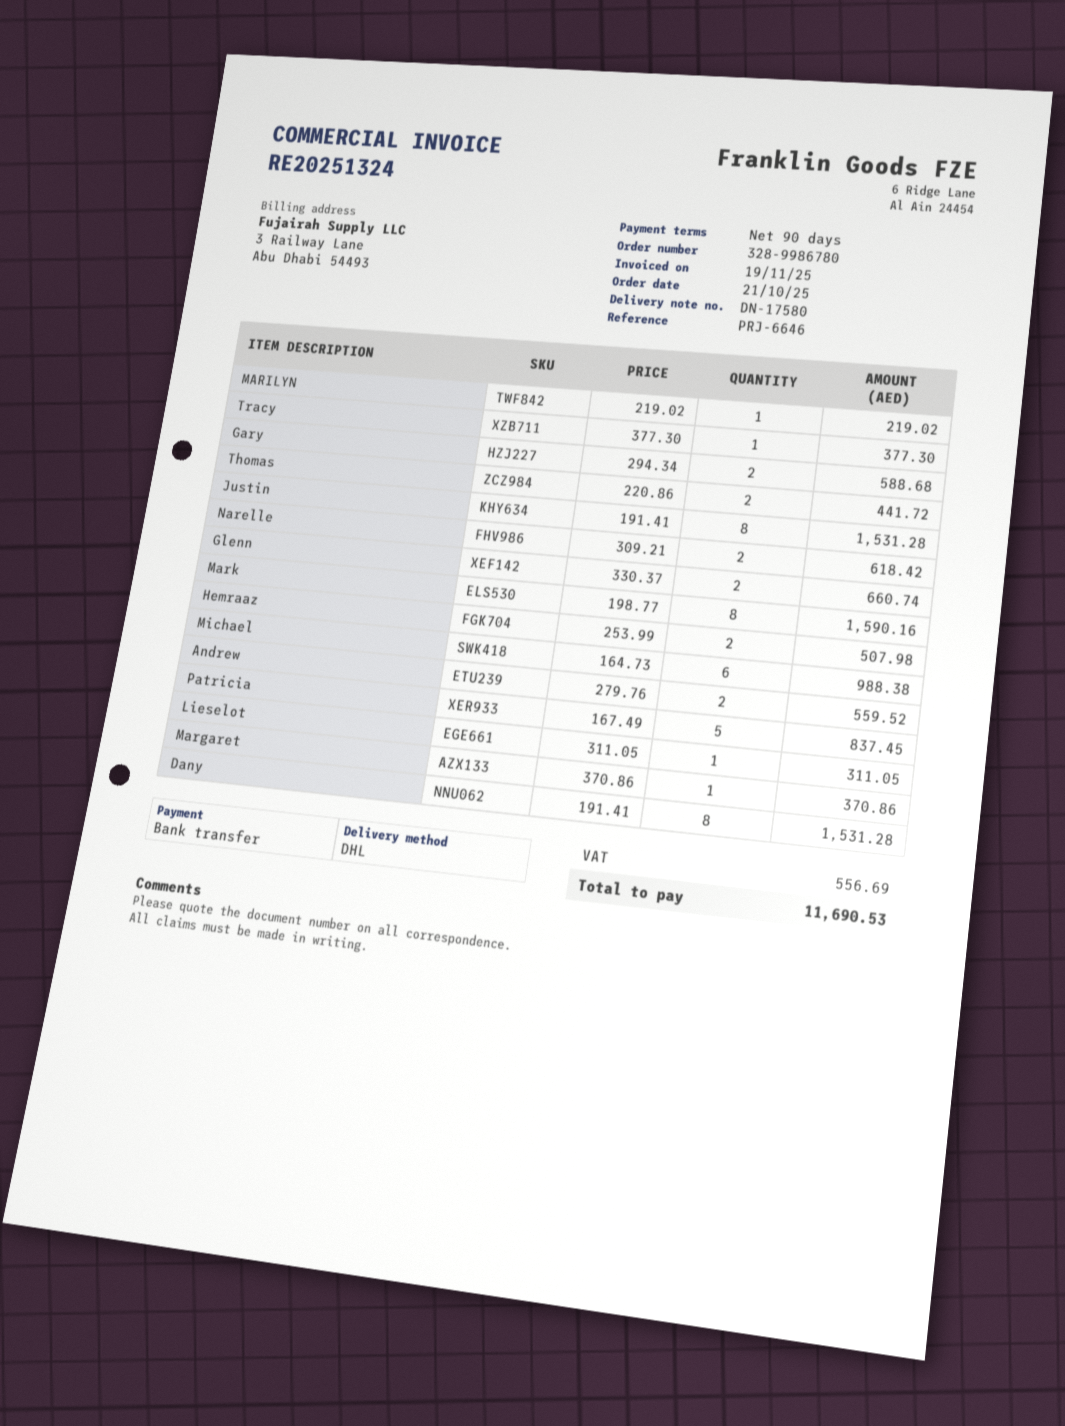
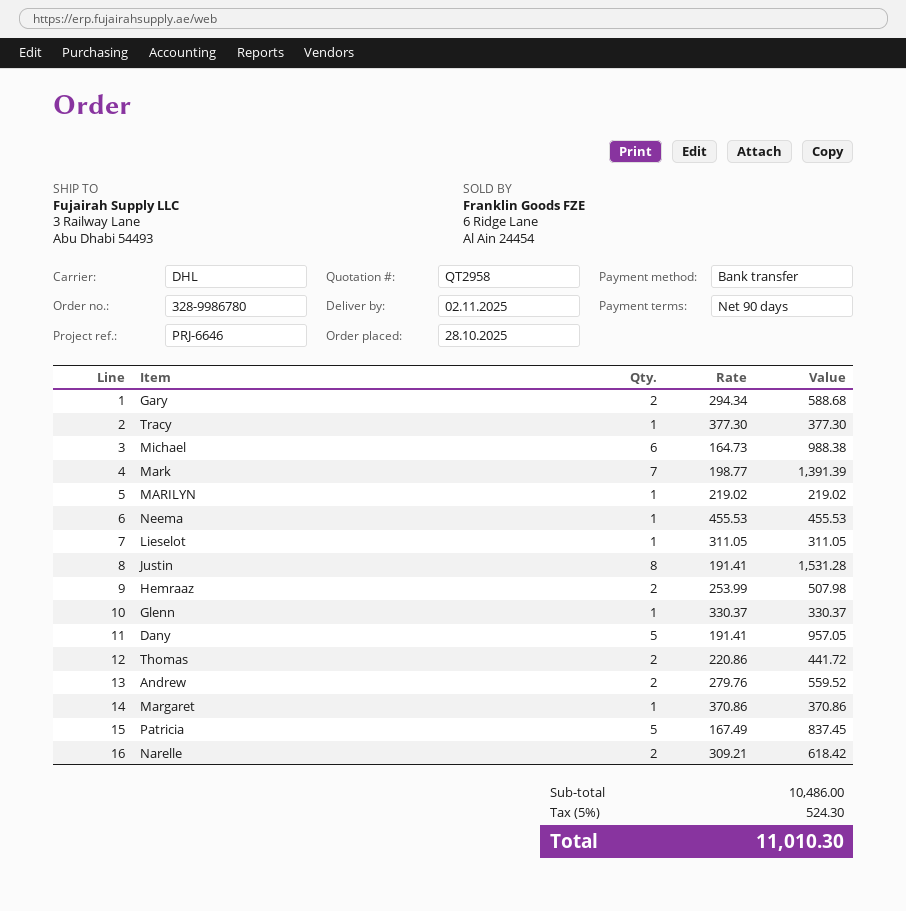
order date: 2025-10-21 -> 2025-10-28
Glenn: 2 x 330.37 = 660.74 -> 1 x 330.37 = 330.37
Mark: 8 x 198.77 = 1590.16 -> 7 x 198.77 = 1391.39
Dany: 8 x 191.41 = 1531.28 -> 5 x 191.41 = 957.05
Neema: none -> 1 x 455.53 = 455.53
tax: 556.69 -> 524.30
total: 11690.53 -> 11010.30

